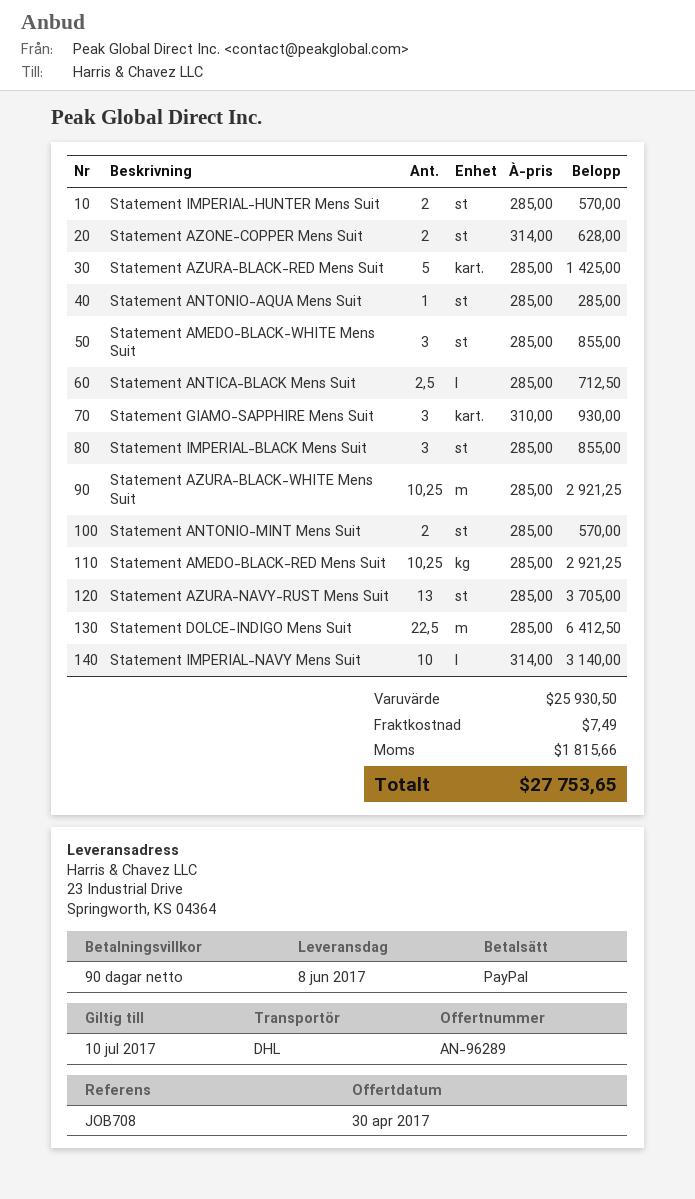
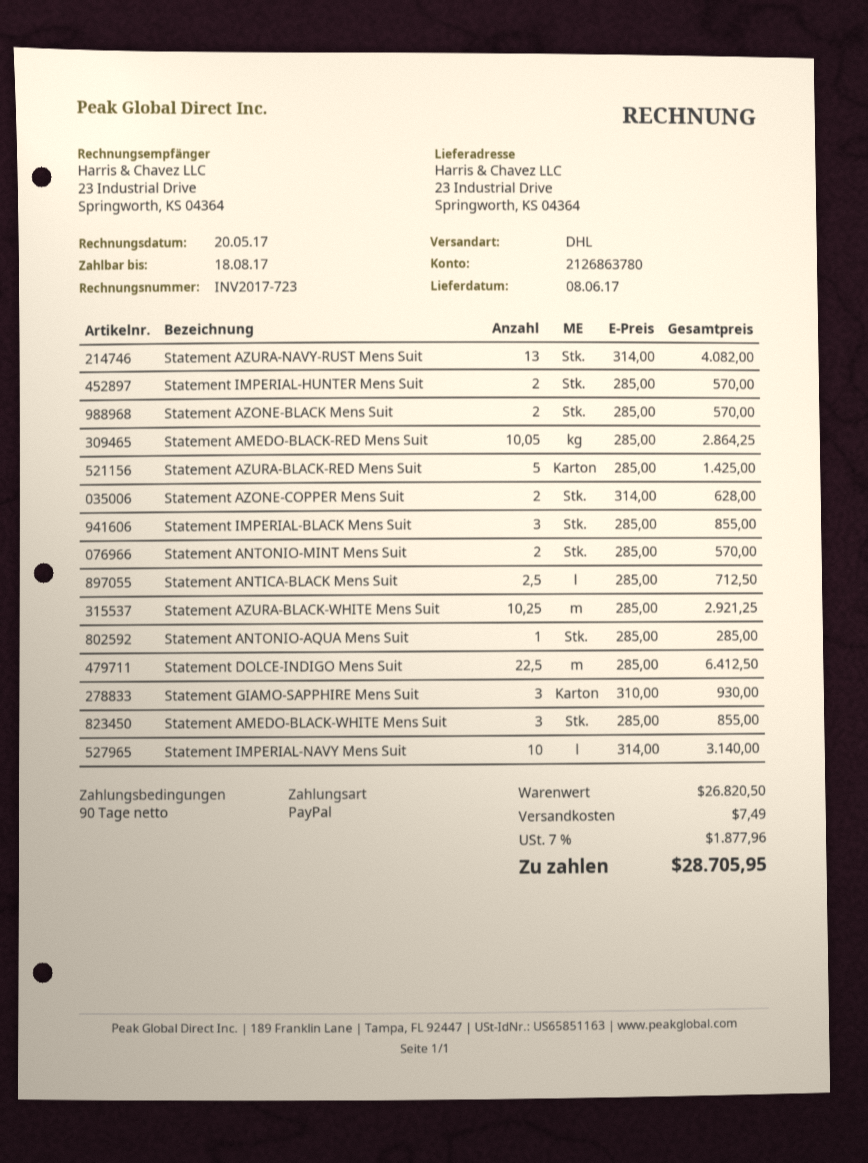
Statement AMEDO-BLACK-RED Mens Suit: 10.25 x 285.00 = 2921.25 -> 10.05 x 285.00 = 2864.25
Statement AZURA-NAVY-RUST Mens Suit: 13 x 285.00 = 3705.00 -> 13 x 314.00 = 4082.00
Statement AZONE-BLACK Mens Suit: none -> 2 x 285.00 = 570.00
subtotal: 25930.50 -> 26820.50
tax: 1815.66 -> 1877.96
total: 27753.65 -> 28705.95

